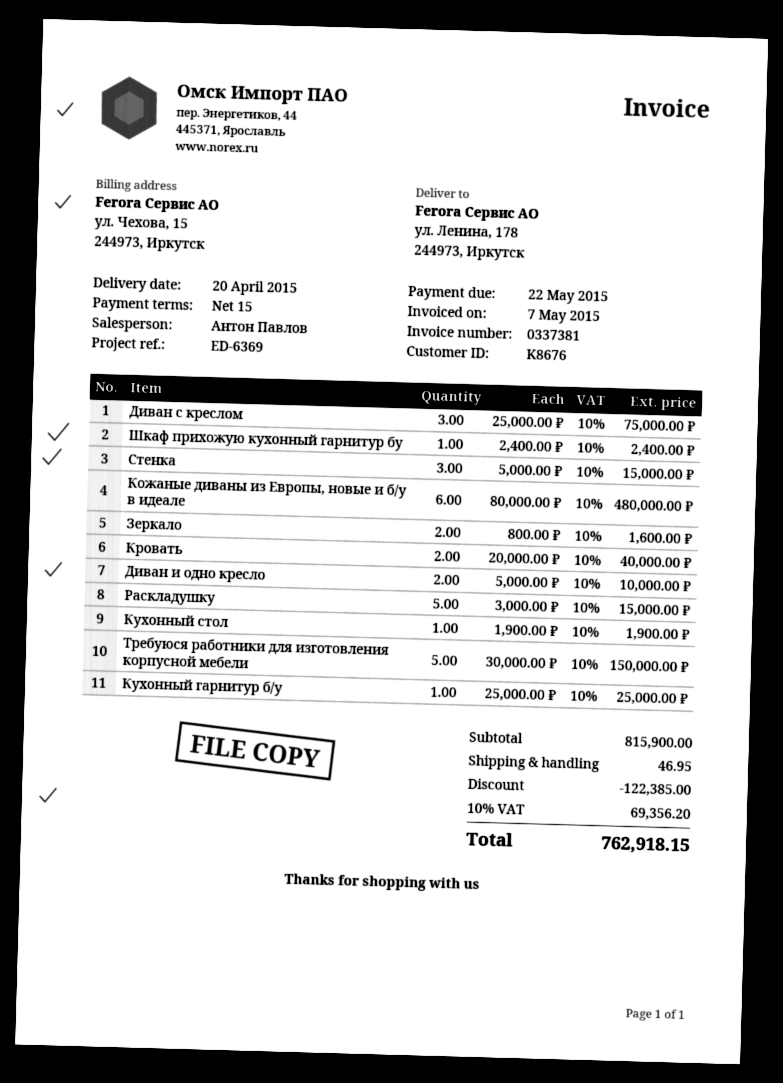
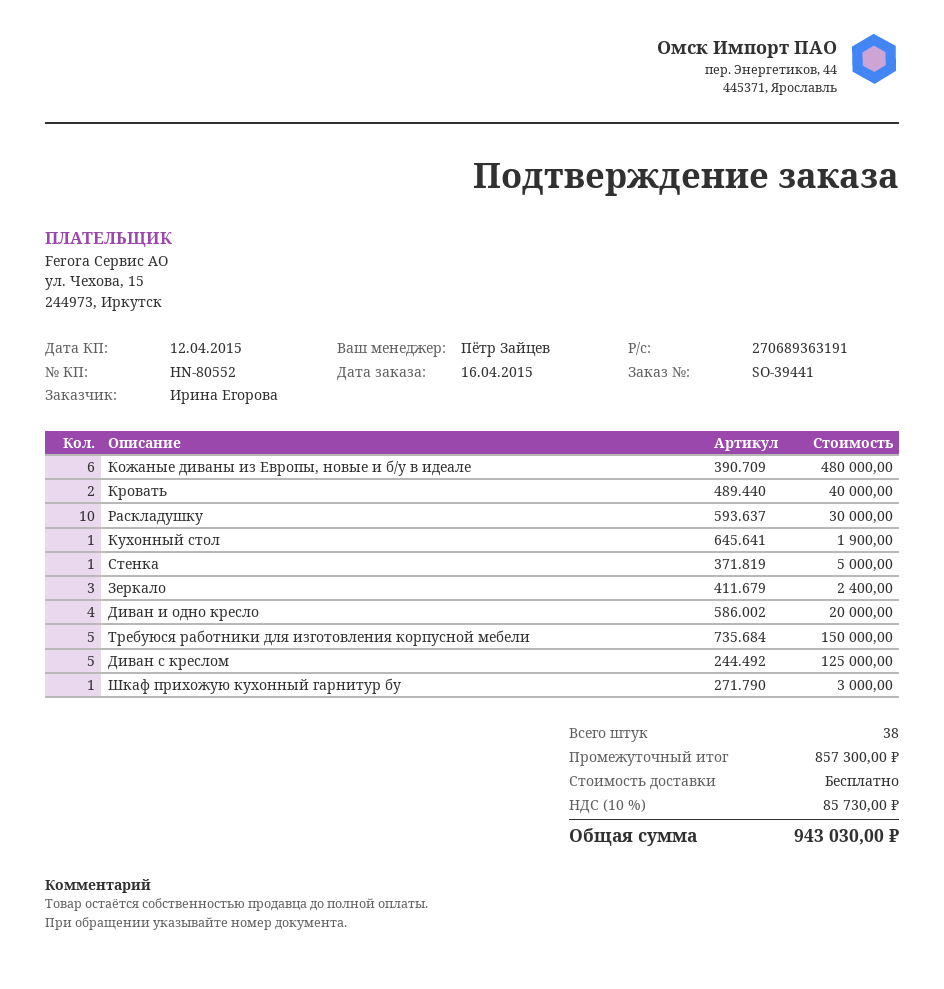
sales rep: Антон Павлов -> Пётр Зайцев
Диван с креслом: 3 for 75000.00 -> 5 for 125000.00
Шкаф прихожую кухонный гарнитур бу: 1 for 2400.00 -> 1 for 3000.00
Стенка: 3 for 15000.00 -> 1 for 5000.00
Зеркало: 2 for 1600.00 -> 3 for 2400.00
Диван и одно кресло: 2 for 10000.00 -> 4 for 20000.00
Раскладушку: 5 for 15000.00 -> 10 for 30000.00
Кухонный гарнитур б/у: 1 for 25000.00 -> none
subtotal: 815900.00 -> 857300.00
discount: 122385.00 -> none
shipping: 46.95 -> 0.00
tax: 10% = 69356.20 -> 10% = 85730.00
total: 762918.15 -> 943030.00

